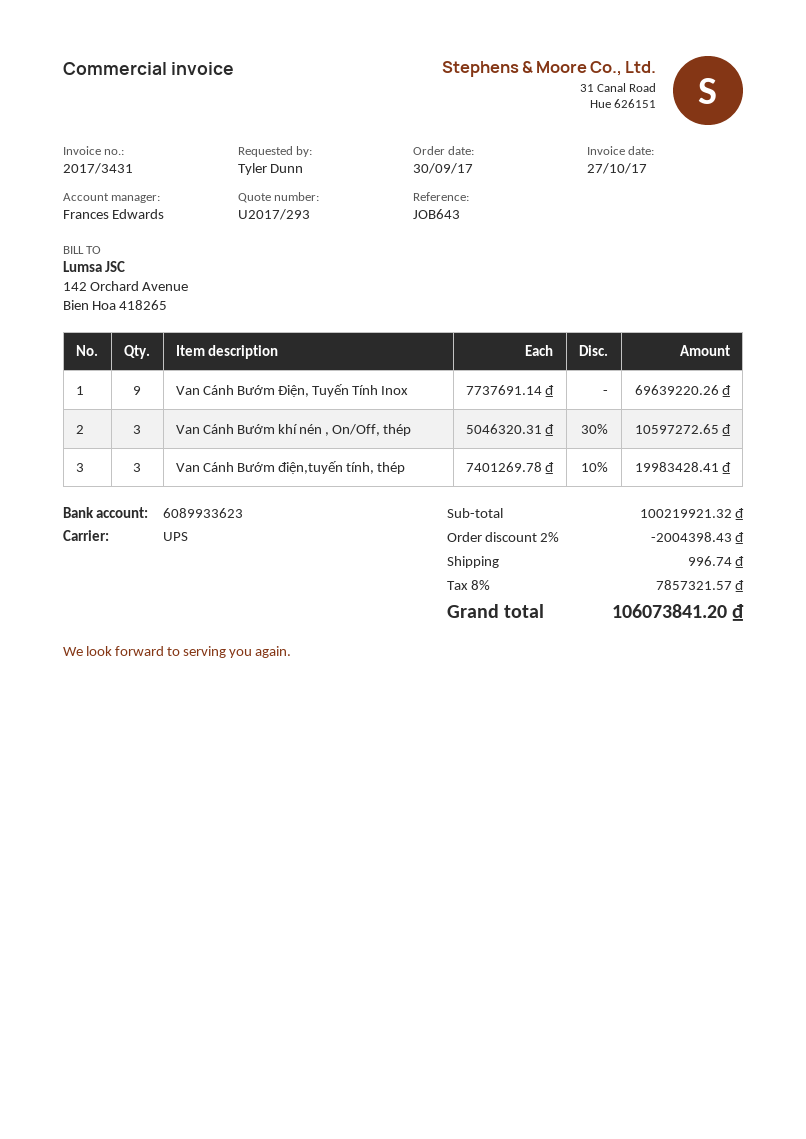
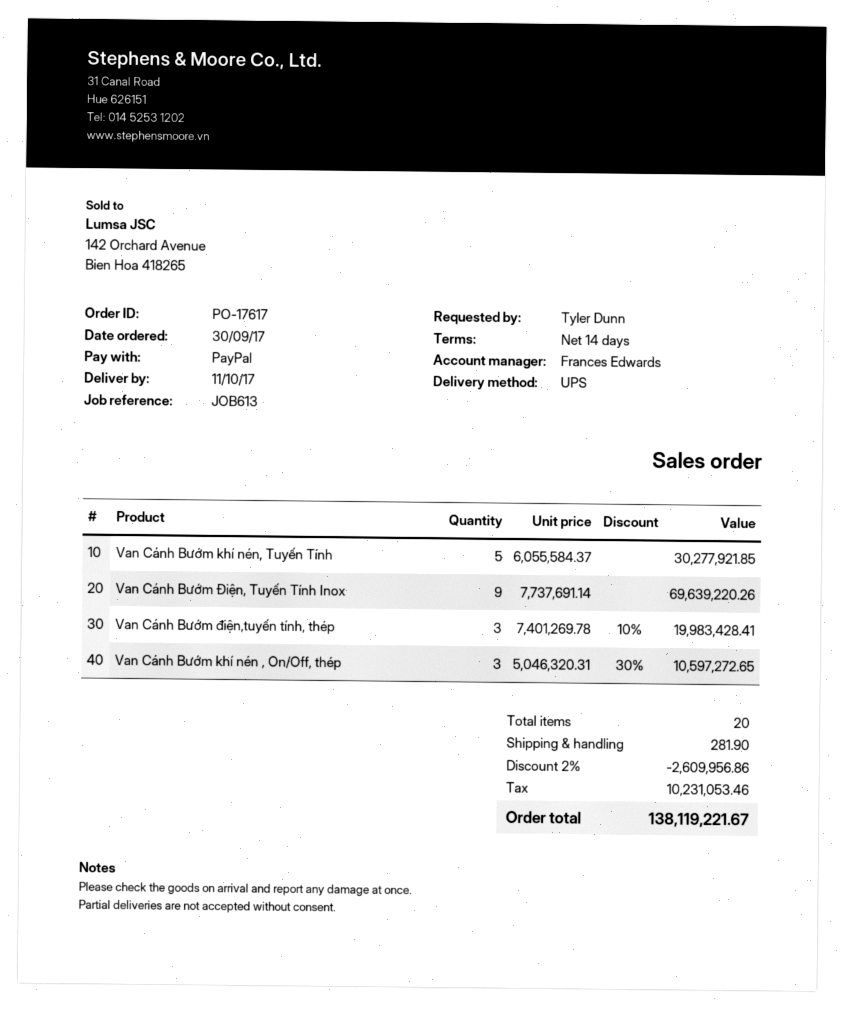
reference: JOB643 -> JOB613
Van Cánh Bướm khí nén, Tuyến Tính: none -> 5 x 6055584.37 = 30277921.85
discount: 2% = 2004398.43 -> 2% = 2609956.86
shipping: 996.74 -> 281.90
tax: 7857321.57 -> 10231053.46
total: 106073841.20 -> 138119221.67

